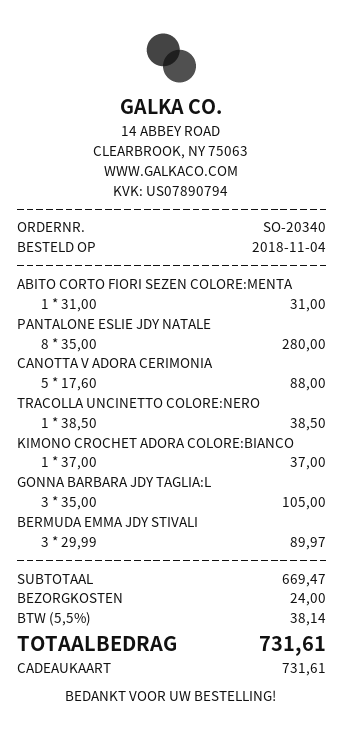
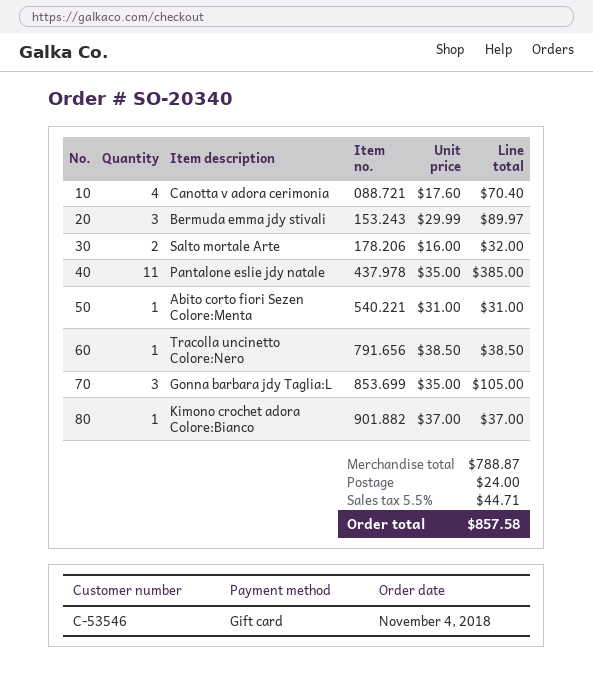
PANTALONE ESLIE JDY NATALE: 8 x 35.00 = 280.00 -> 11 x 35.00 = 385.00
CANOTTA V ADORA CERIMONIA: 5 x 17.60 = 88.00 -> 4 x 17.60 = 70.40
Salto mortale Arte: none -> 2 x 16.00 = 32.00
subtotal: 669.47 -> 788.87
tax: 5.5% = 38.14 -> 5.5% = 44.71
total: 731.61 -> 857.58

